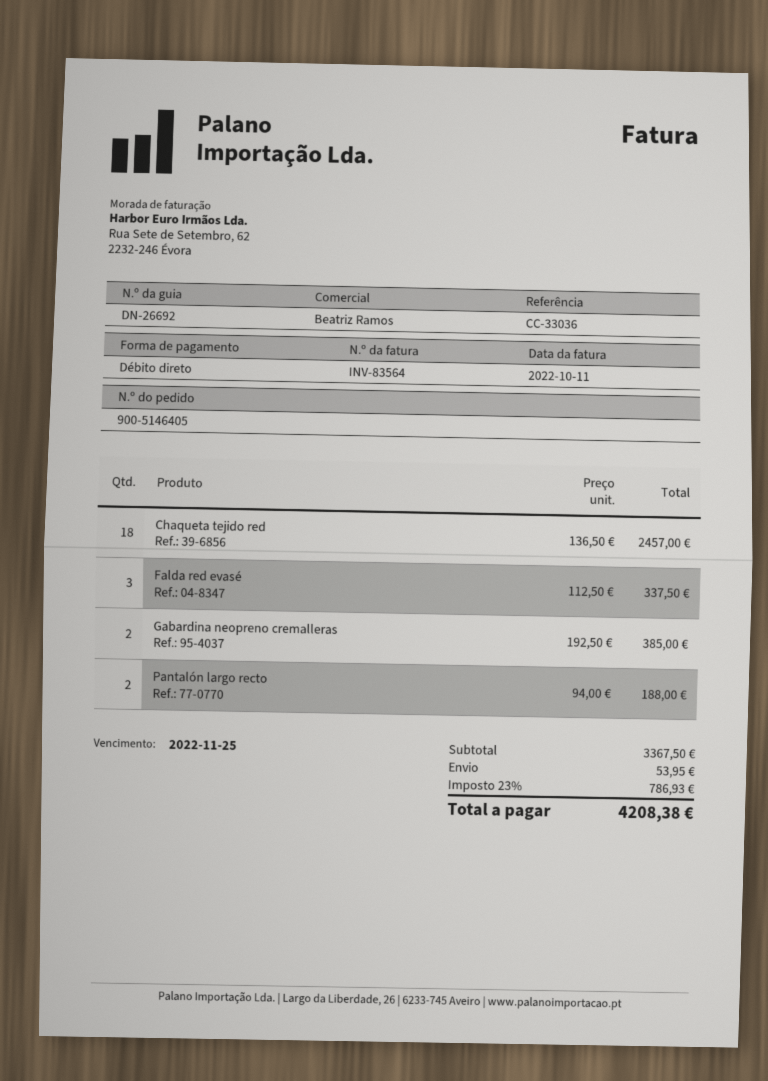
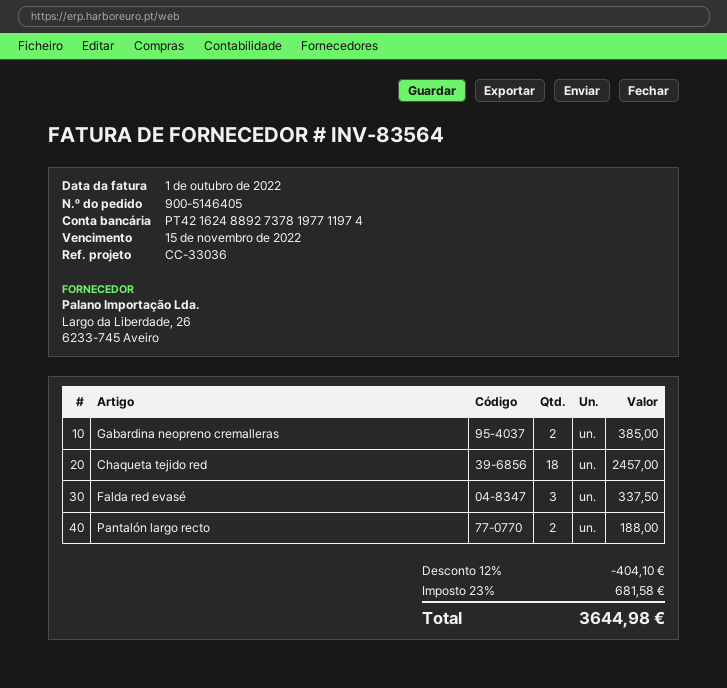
invoice date: 2022-10-11 -> 2022-10-01
due date: 2022-11-25 -> 2022-11-15
discount: none -> 12% = 404.10
shipping: 53.95 -> none
tax: 23% = 786.93 -> 23% = 681.58
total: 4208.38 -> 3644.98

